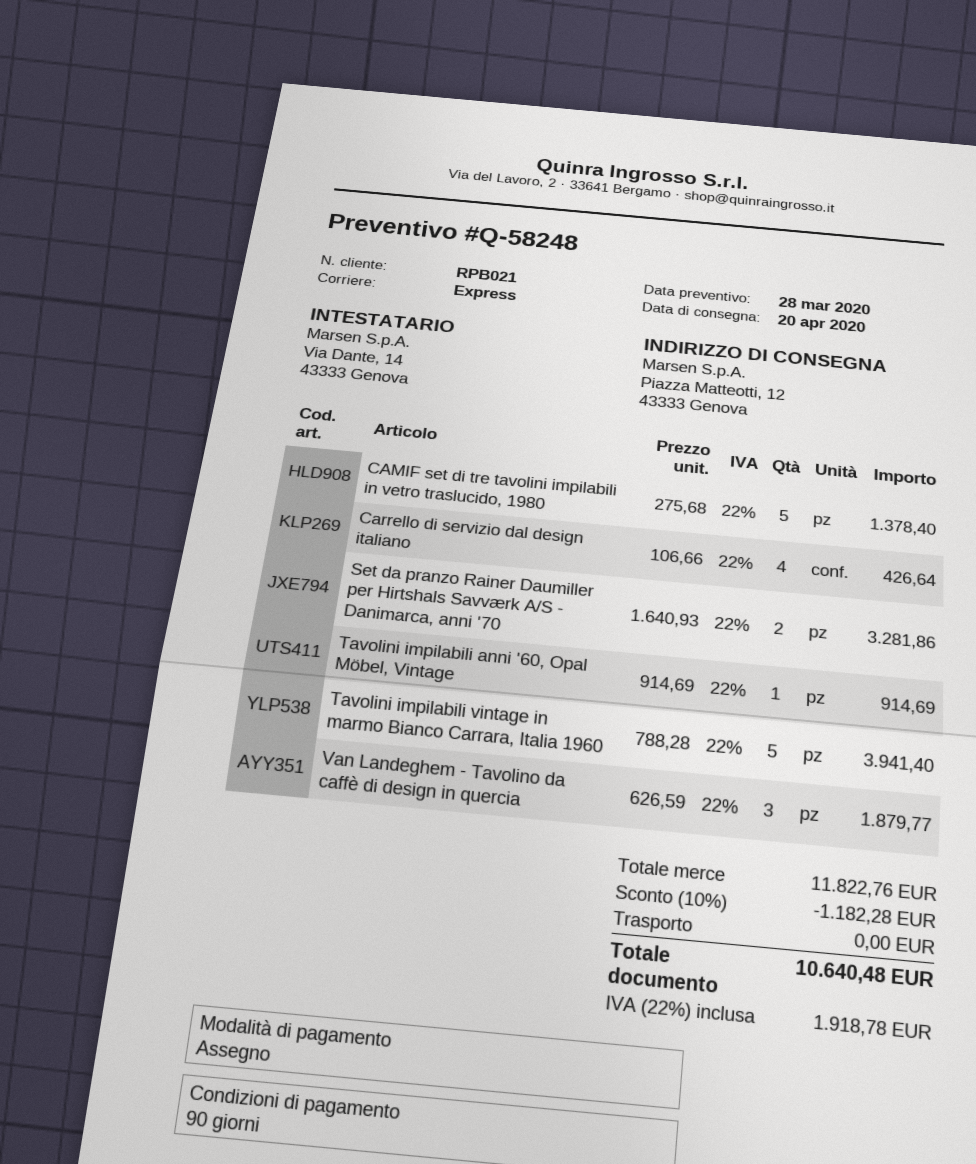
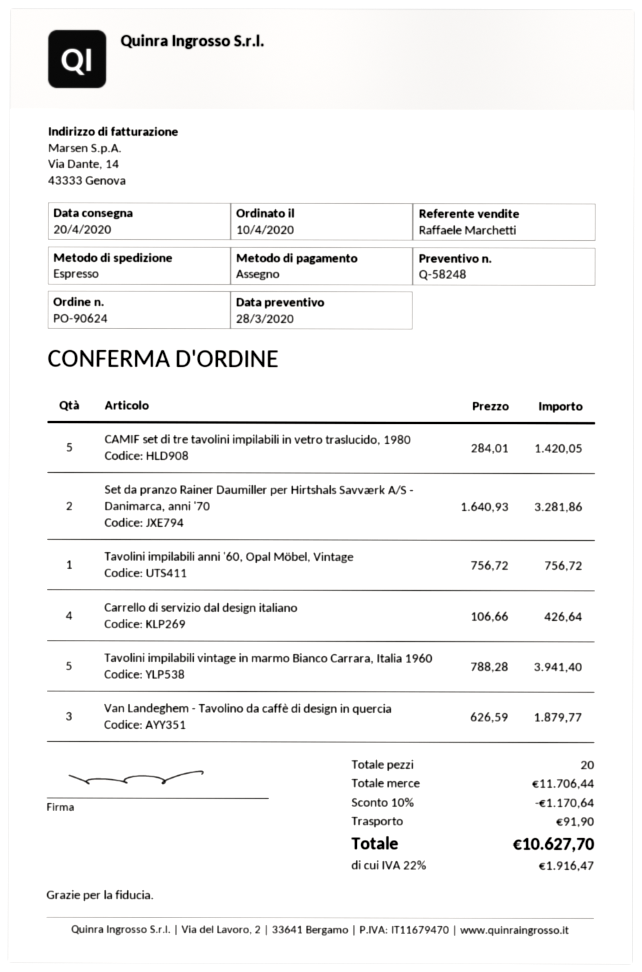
CAMIF set di tre tavolini impilabili in vetro traslucido, 1980: 5 x 275.68 = 1378.40 -> 5 x 284.01 = 1420.05
Tavolini impilabili anni '60, Opal Möbel, Vintage: 1 x 914.69 = 914.69 -> 1 x 756.72 = 756.72
subtotal: 11822.76 -> 11706.44
discount: 10% = 1182.28 -> 10% = 1170.64
shipping: 0.00 -> 91.90
tax: 22% = 1918.78 -> 22% = 1916.47
total: 10640.48 -> 10627.70

